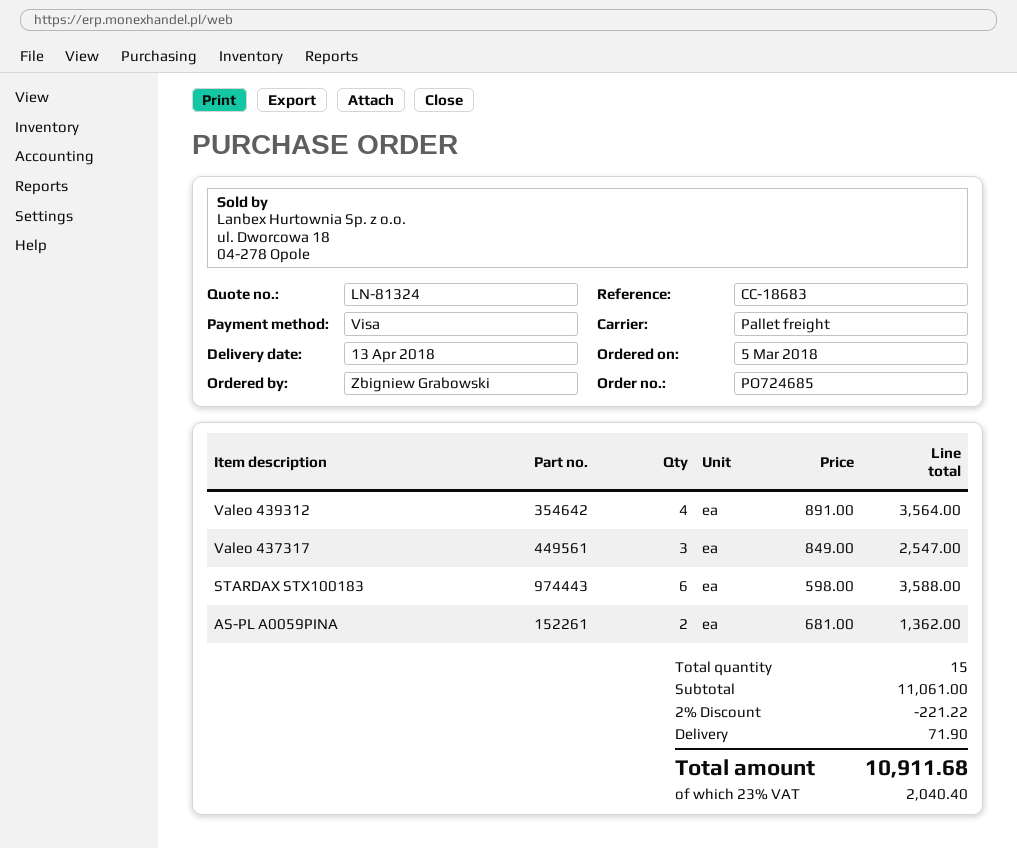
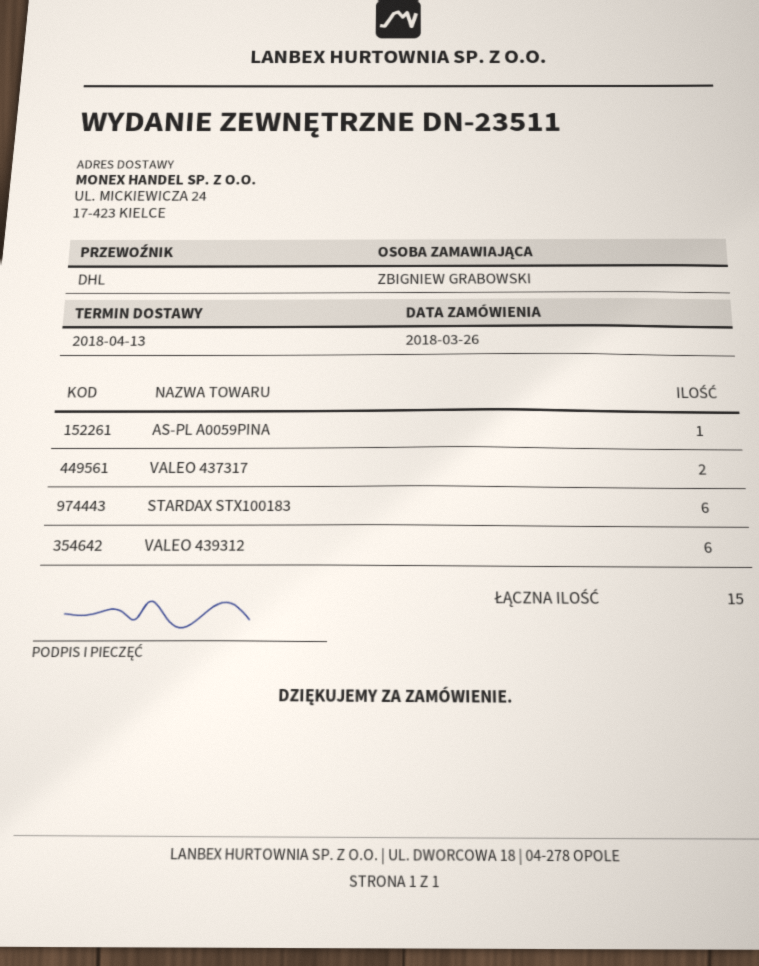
order date: 2018-03-05 -> 2018-03-26
shipping method: pallet freight -> DHL
Valeo 439312: 4 -> 6
Valeo 437317: 3 -> 2
AS-PL A0059PINA: 2 -> 1

